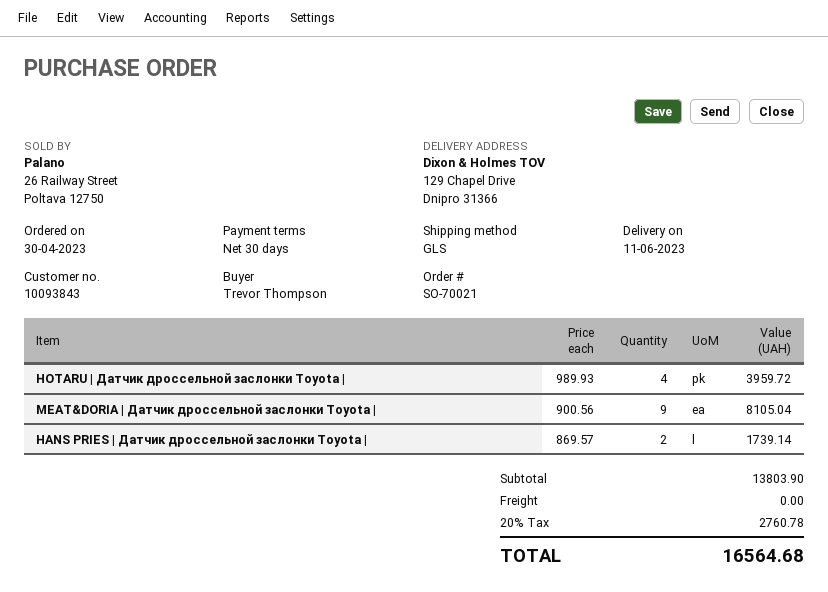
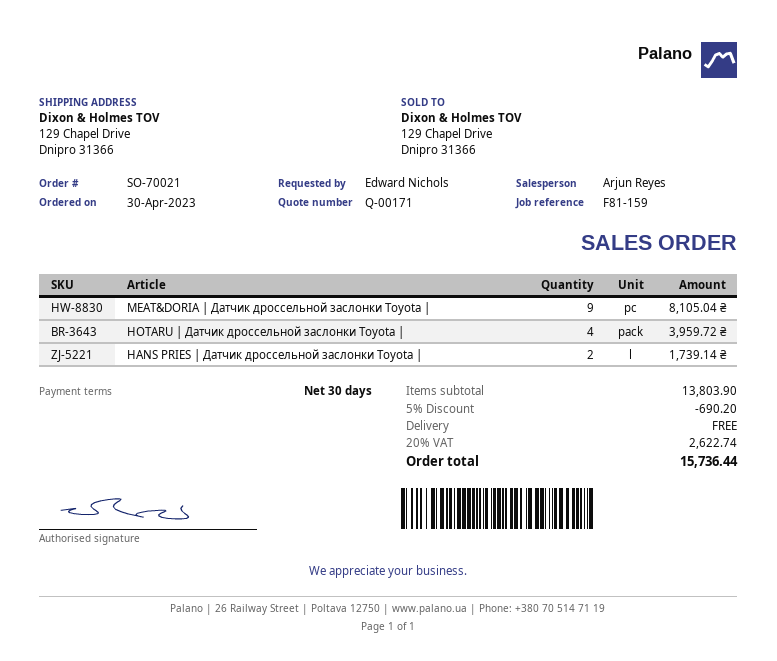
ordered by: Trevor Thompson -> Edward Nichols
discount: none -> 5% = 690.20
tax: 20% = 2760.78 -> 20% = 2622.74
total: 16564.68 -> 15736.44

